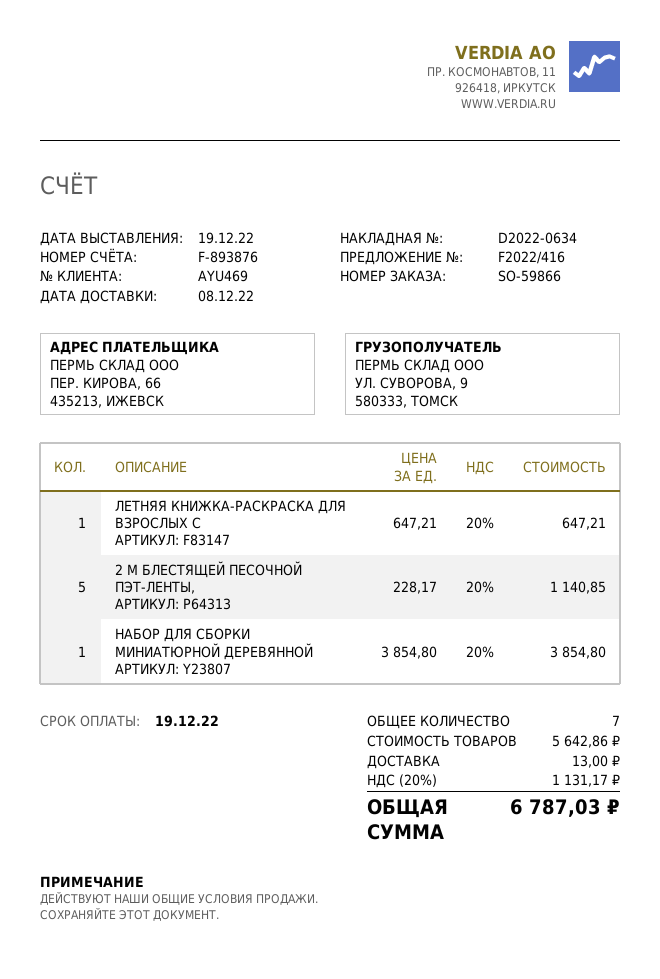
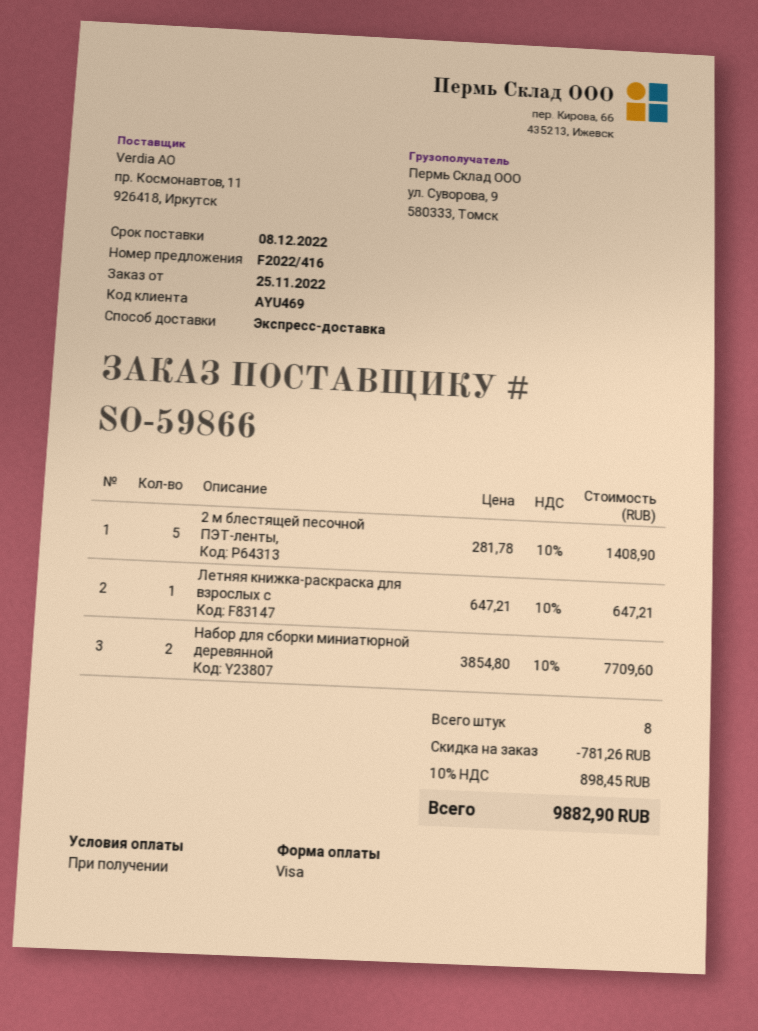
2 М БЛЕСТЯЩЕЙ ПЕСОЧНОЙ ПЭТ-ЛЕНТЫ,: 5 x 228.17 = 1140.85 -> 5 x 281.78 = 1408.90
НАБОР ДЛЯ СБОРКИ МИНИАТЮРНОЙ ДЕРЕВЯННОЙ: 1 x 3854.80 = 3854.80 -> 2 x 3854.80 = 7709.60
total quantity: 7 -> 8
discount: none -> 781.26
shipping: 13.00 -> none
tax: 20% = 1131.17 -> 10% = 898.45
total: 6787.03 -> 9882.90

